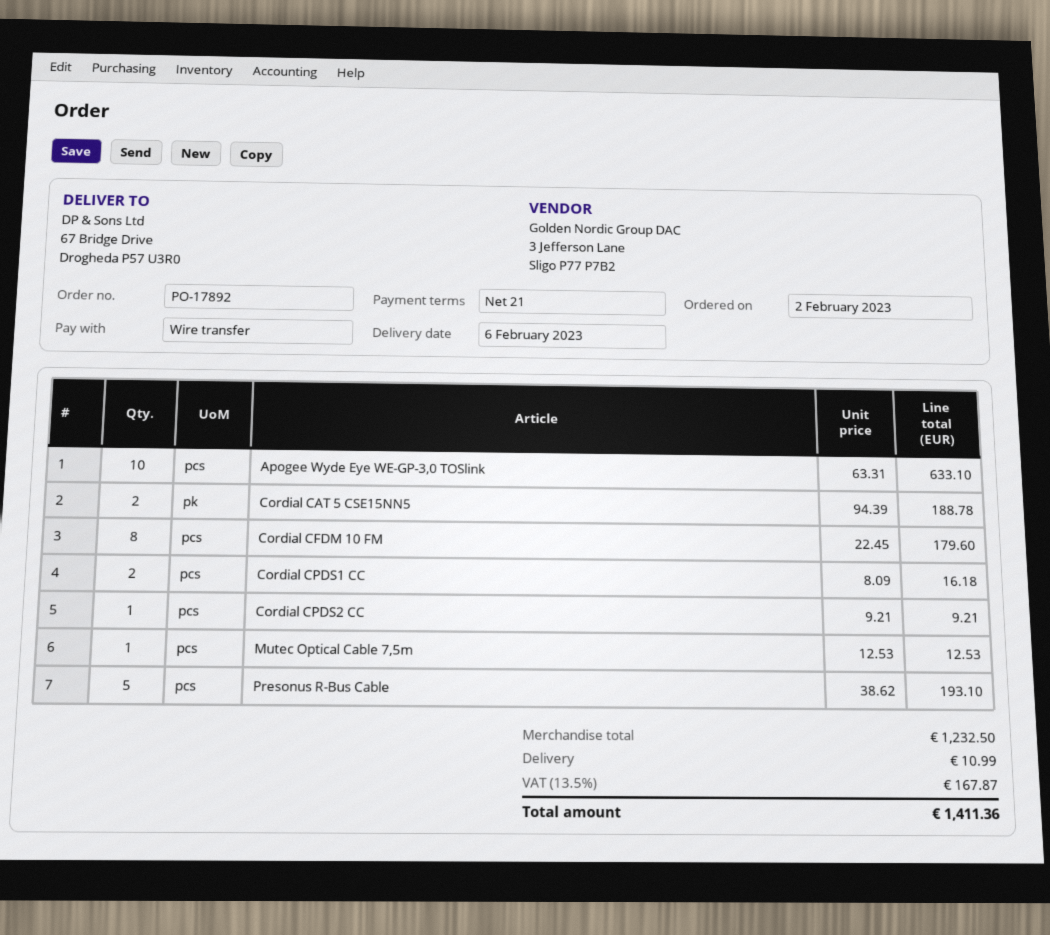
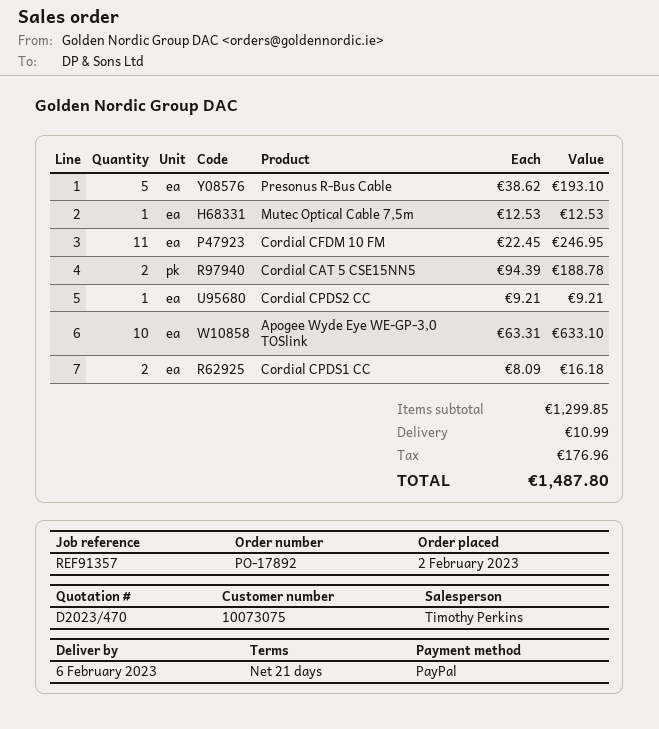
payment method: bank transfer -> PayPal
Cordial CFDM 10 FM: 8 x 22.45 = 179.60 -> 11 x 22.45 = 246.95
subtotal: 1232.50 -> 1299.85
tax: 167.87 -> 176.96
total: 1411.36 -> 1487.80

